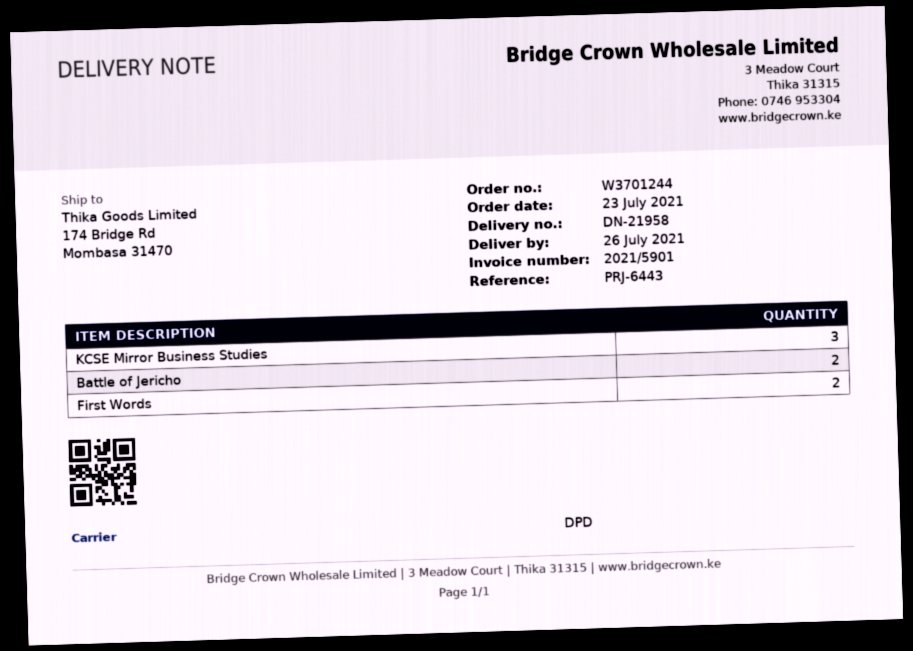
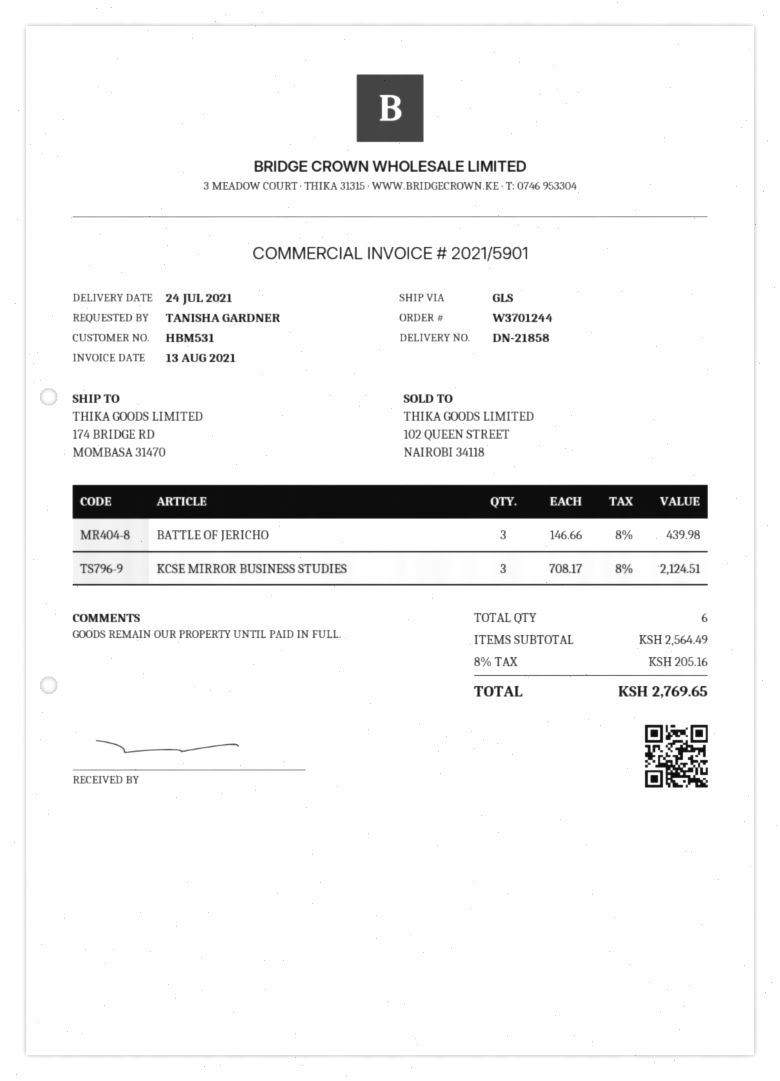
delivery note number: DN-21958 -> DN-21858
delivery date: 2021-07-26 -> 2021-07-24
shipping method: DPD -> GLS
Battle of Jericho: 2 -> 3
First Words: 2 -> none

